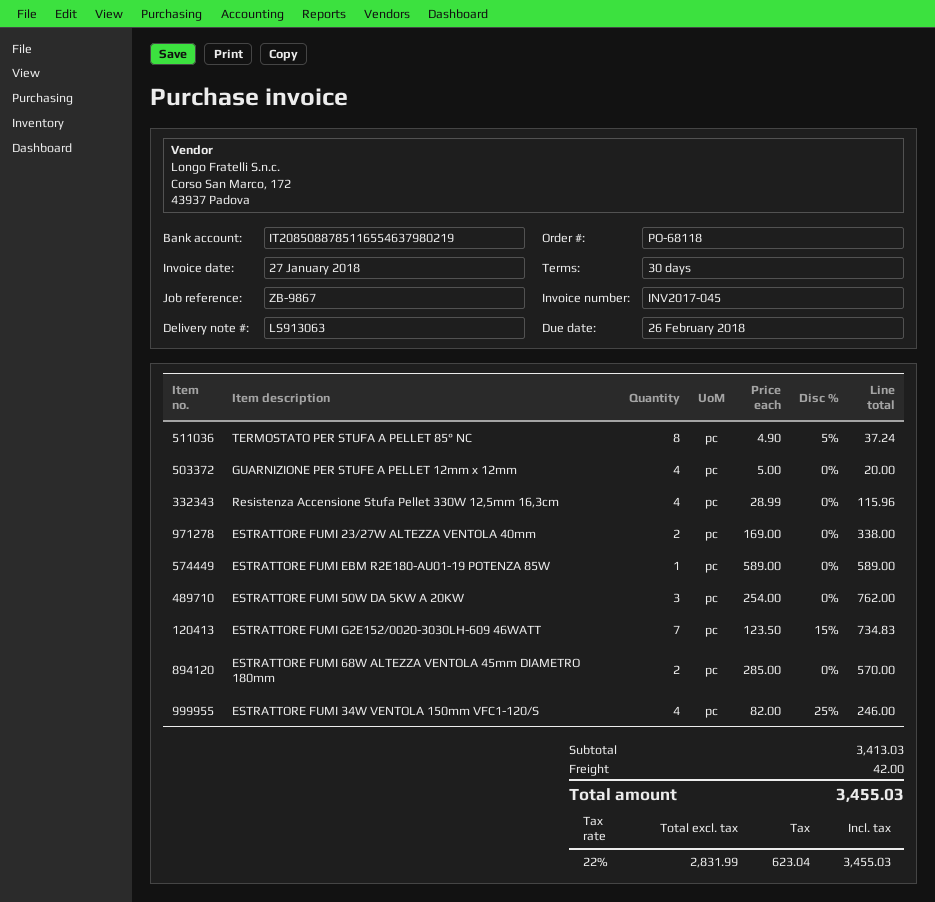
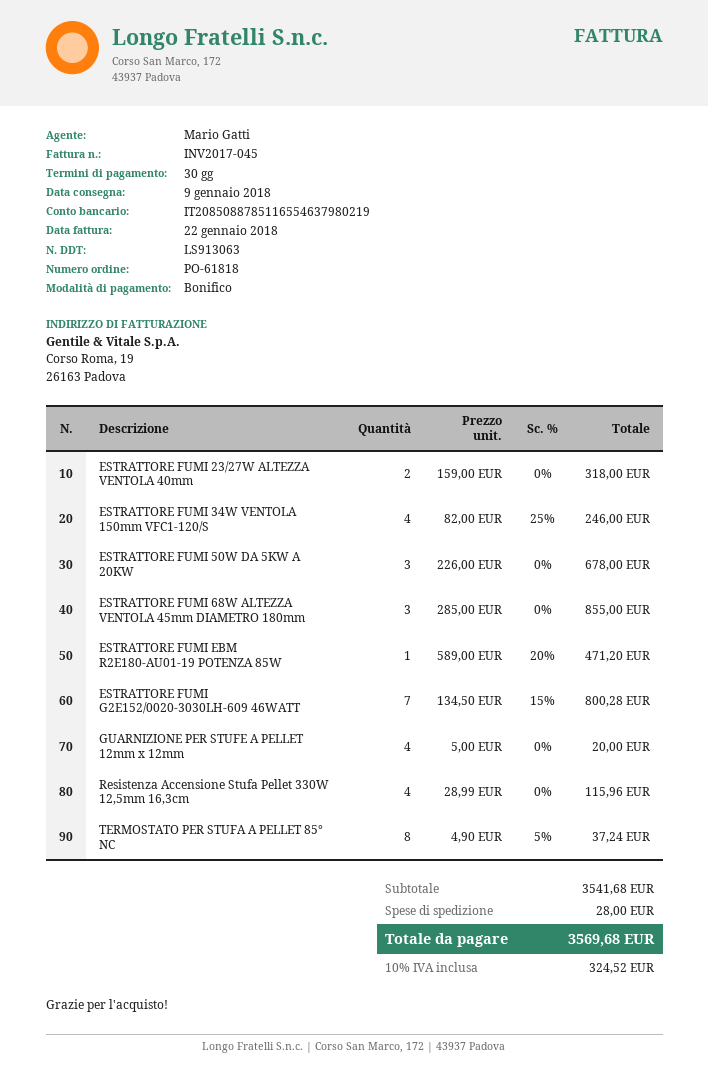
order number: PO-68118 -> PO-61818
invoice date: 2018-01-27 -> 2018-01-22
ESTRATTORE FUMI 23/27W ALTEZZA VENTOLA 40mm: 2 x 169.00 = 338.00 -> 2 x 159.00 = 318.00
ESTRATTORE FUMI EBM R2E180-AU01-19 POTENZA 85W: 1 x 589.00 = 589.00 -> 1 x 589.00 - 20% = 471.20
ESTRATTORE FUMI 50W DA 5KW A 20KW: 3 x 254.00 = 762.00 -> 3 x 226.00 = 678.00
ESTRATTORE FUMI G2E152/0020-3030LH-609 46WATT: 7 x 123.50 - 15% = 734.83 -> 7 x 134.50 - 15% = 800.28
ESTRATTORE FUMI 68W ALTEZZA VENTOLA 45mm DIAMETRO 180mm: 2 x 285.00 = 570.00 -> 3 x 285.00 = 855.00
subtotal: 3413.03 -> 3541.68
shipping: 42.00 -> 28.00
tax: 22% = 623.04 -> 10% = 324.52
total: 3455.03 -> 3569.68

